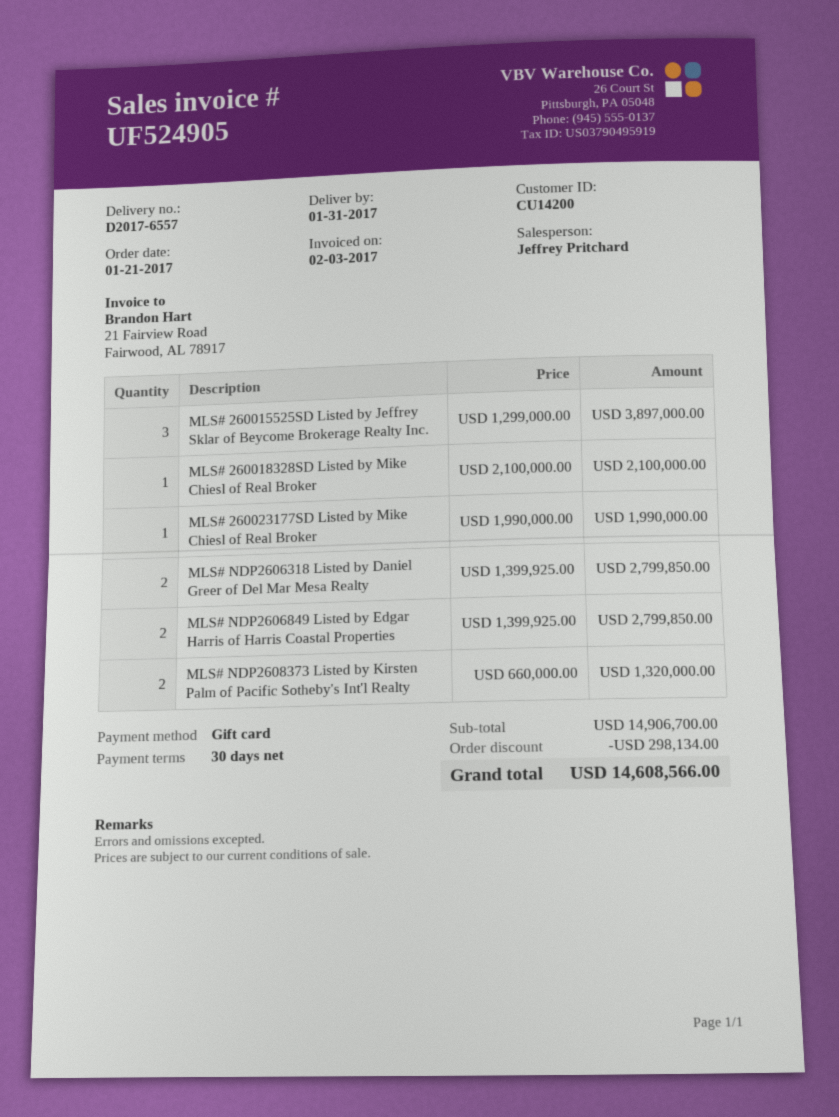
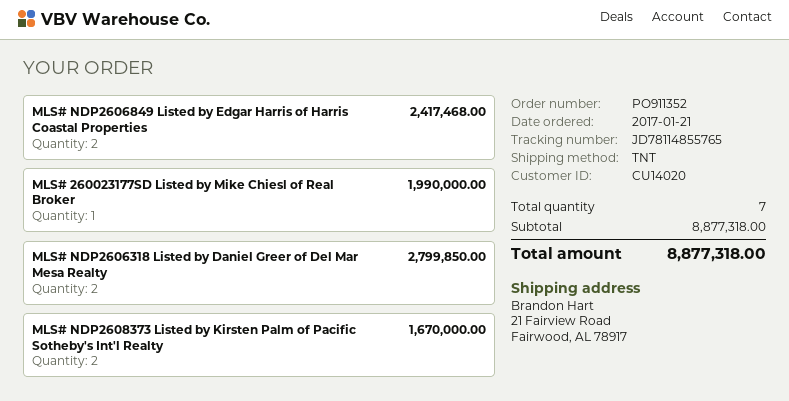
customer number: CU14200 -> CU14020
MLS# 260015525SD Listed by Jeffrey Sklar of Beycome Brokerage Realty Inc.: 3 for 3897000.00 -> none
MLS# 260018328SD Listed by Mike Chiesl of Real Broker: 1 for 2100000.00 -> none
MLS# NDP2606849 Listed by Edgar Harris of Harris Coastal Properties: 2 for 2799850.00 -> 2 for 2417468.00
MLS# NDP2608373 Listed by Kirsten Palm of Pacific Sotheby's Int'l Realty: 2 for 1320000.00 -> 2 for 1670000.00
subtotal: 14906700.00 -> 8877318.00
discount: 298134.00 -> none
total: 14608566.00 -> 8877318.00

